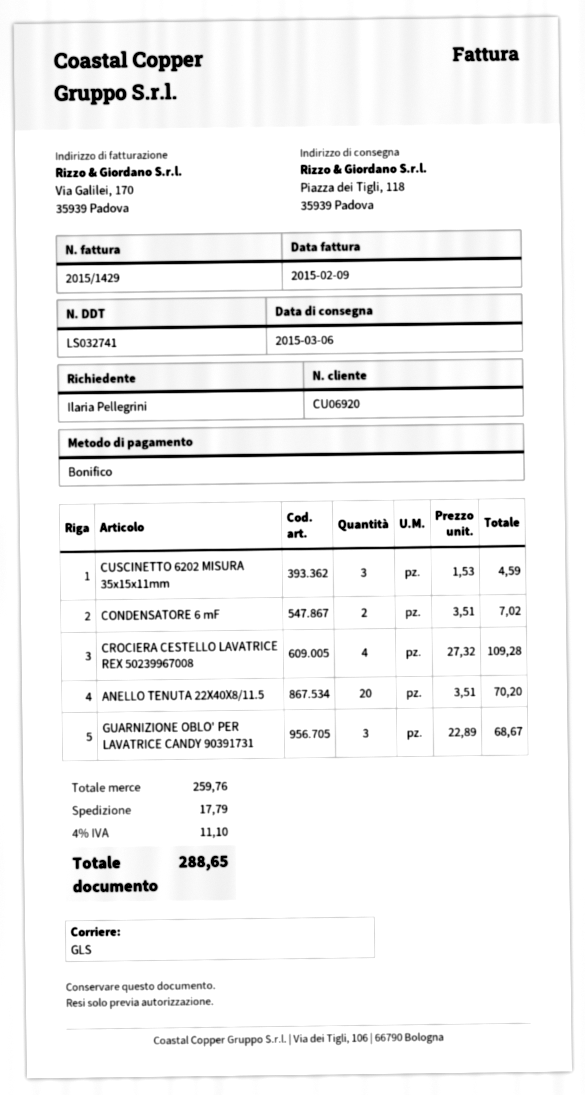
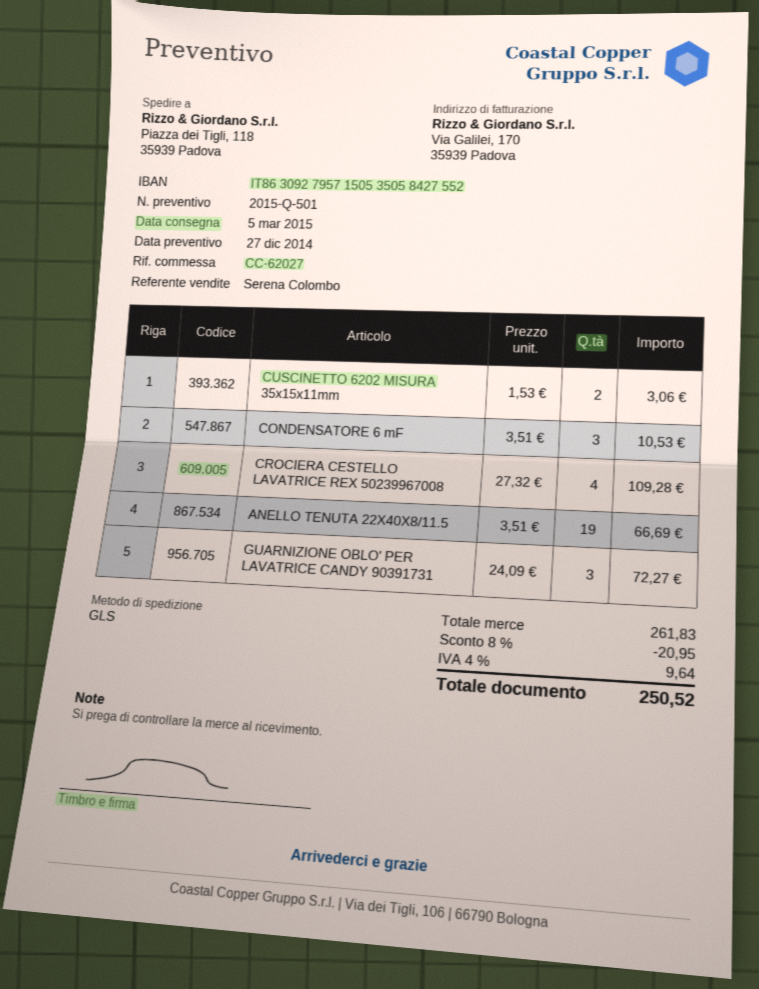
delivery date: 2015-03-06 -> 2015-03-05
CUSCINETTO 6202 MISURA 35x15x11mm: 3 x 1.53 = 4.59 -> 2 x 1.53 = 3.06
CONDENSATORE 6 mF: 2 x 3.51 = 7.02 -> 3 x 3.51 = 10.53
ANELLO TENUTA 22X40X8/11.5: 20 x 3.51 = 70.20 -> 19 x 3.51 = 66.69
GUARNIZIONE OBLO' PER LAVATRICE CANDY 90391731: 3 x 22.89 = 68.67 -> 3 x 24.09 = 72.27
subtotal: 259.76 -> 261.83
discount: none -> 8% = 20.95
shipping: 17.79 -> none
tax: 4% = 11.10 -> 4% = 9.64
total: 288.65 -> 250.52

